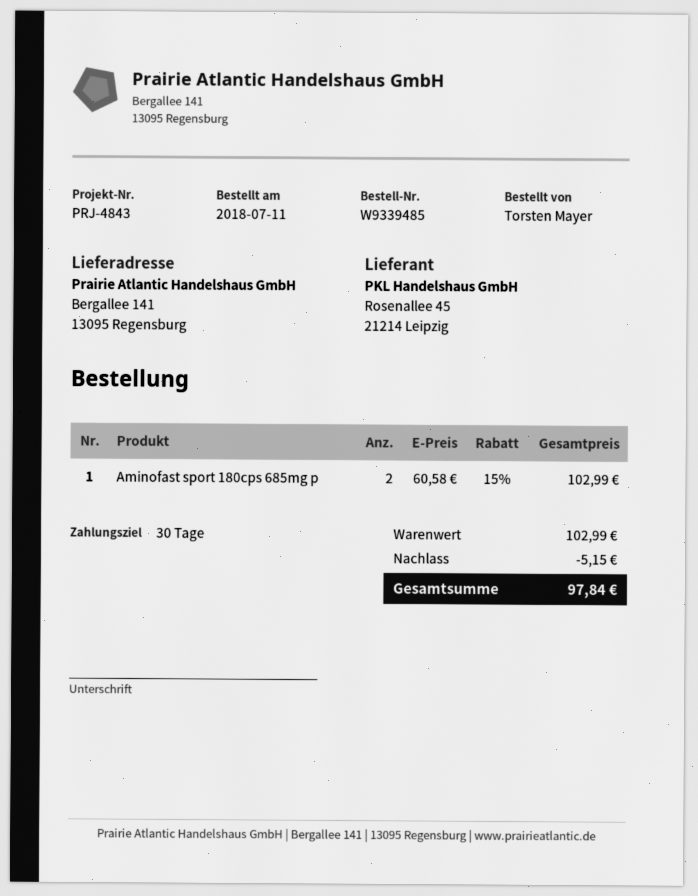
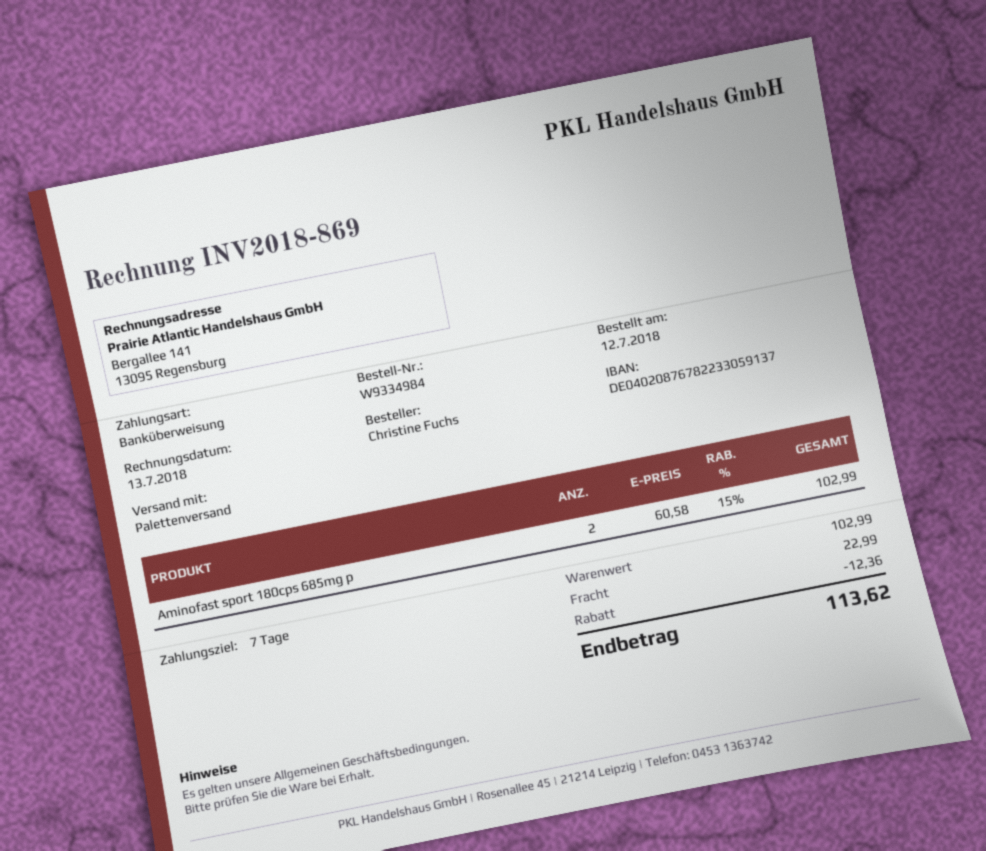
order number: W9339485 -> W9334984
order date: 2018-07-11 -> 2018-07-12
payment terms: 30 days -> 7 days
ordered by: Torsten Mayer -> Christine Fuchs
discount: 5.15 -> 12.36
shipping: none -> 22.99
total: 97.84 -> 113.62

